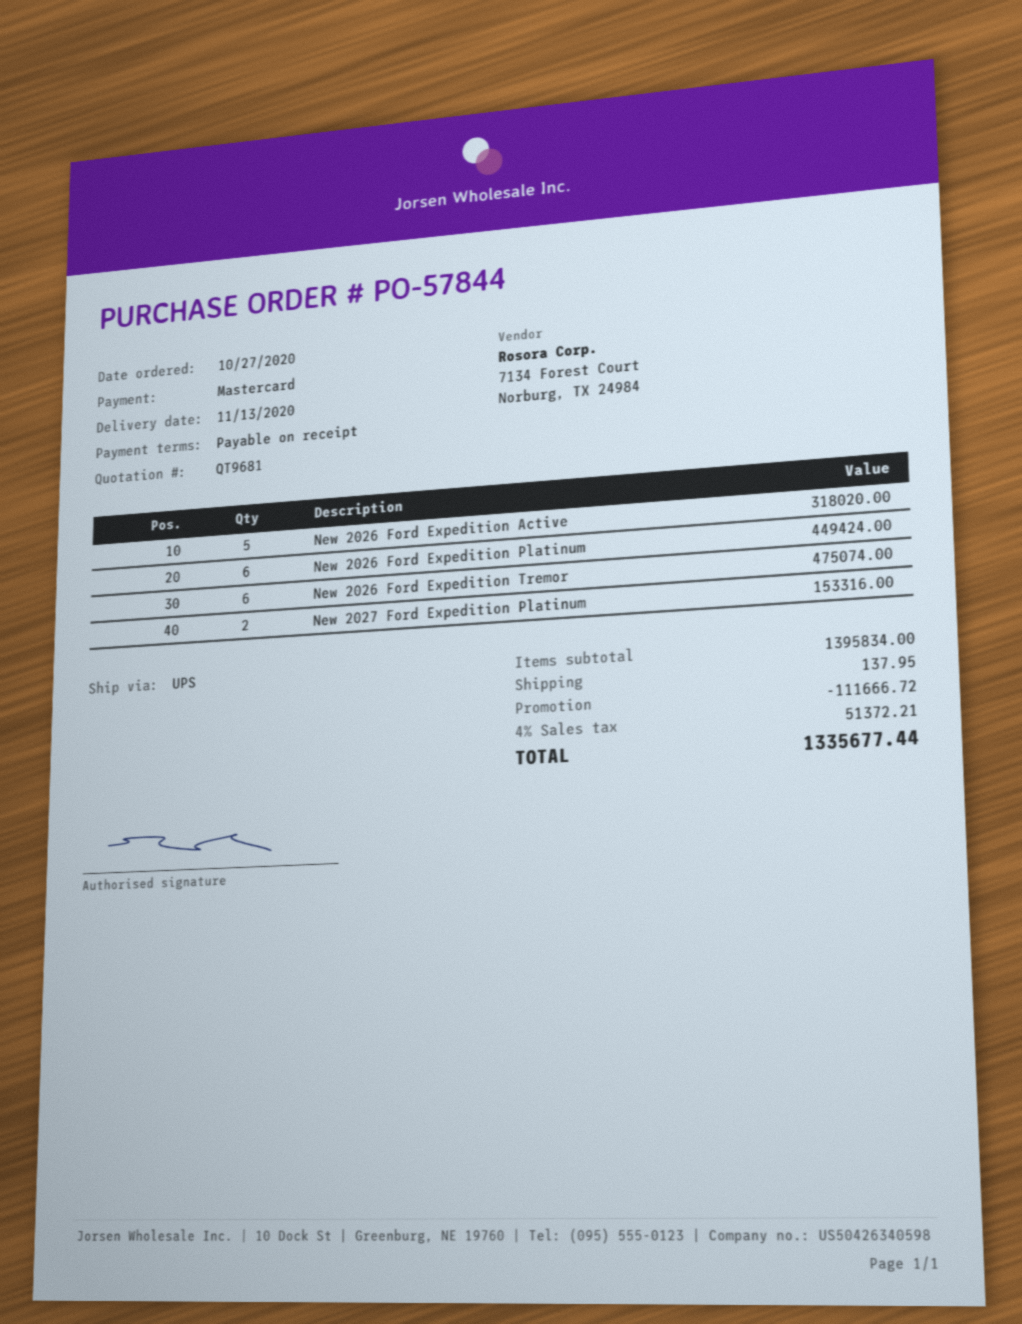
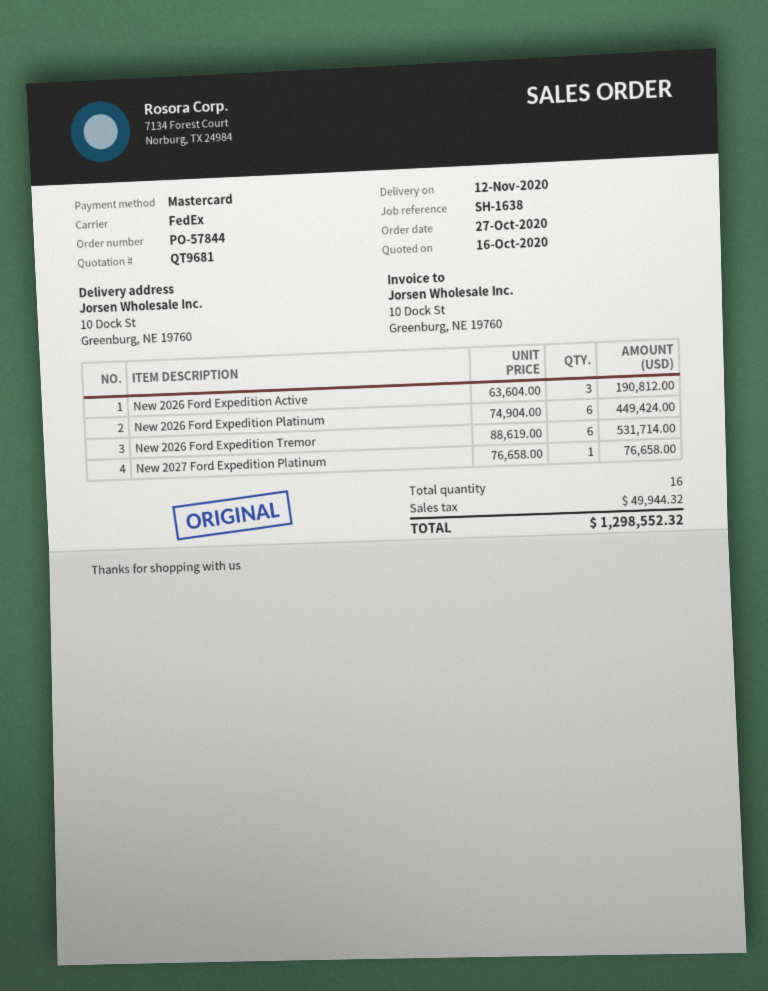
delivery date: 2020-11-13 -> 2020-11-12
shipping method: UPS -> FedEx
New 2026 Ford Expedition Active: 5 for 318020.00 -> 3 for 190812.00
New 2026 Ford Expedition Tremor: 6 for 475074.00 -> 6 for 531714.00
New 2027 Ford Expedition Platinum: 2 for 153316.00 -> 1 for 76658.00
discount: 111666.72 -> none
shipping: 137.95 -> none
tax: 51372.21 -> 49944.32
total: 1335677.44 -> 1298552.32

